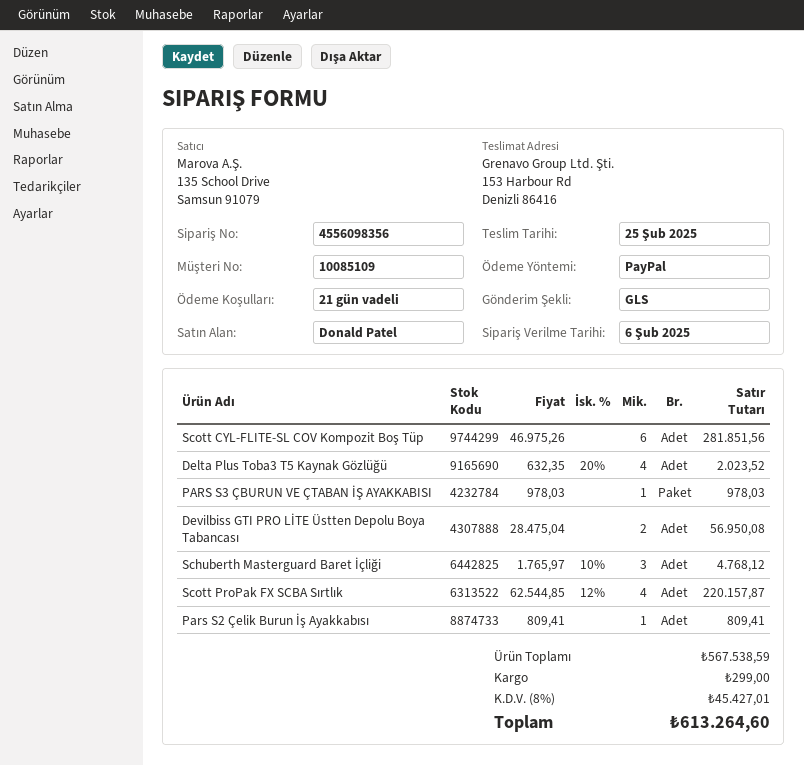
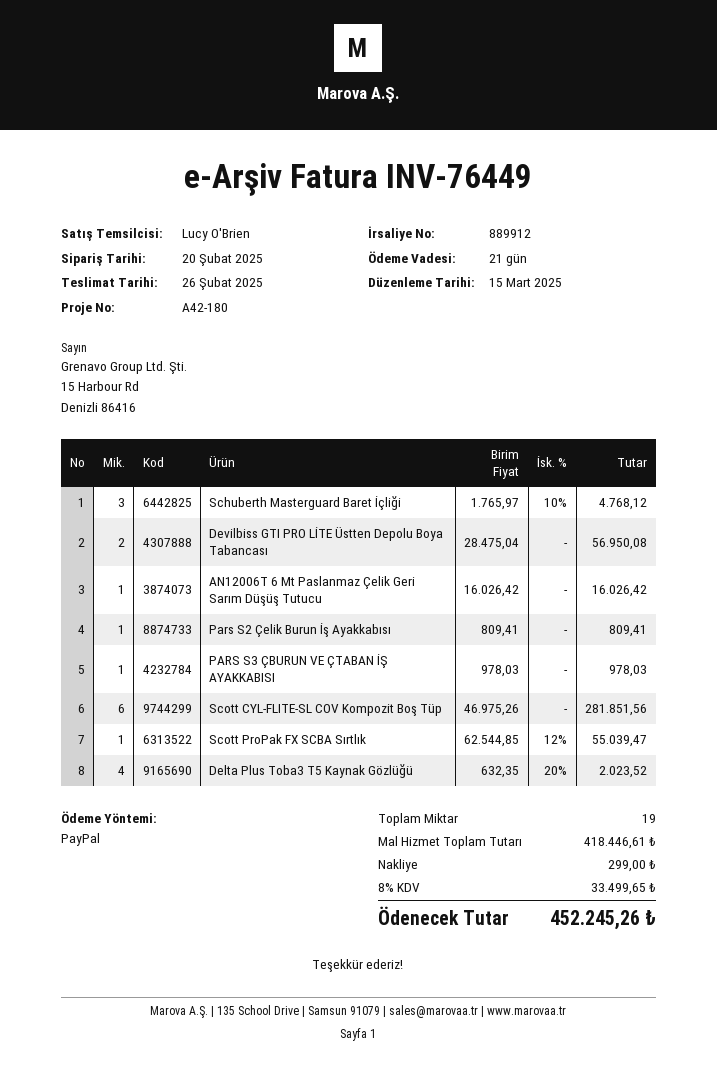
order date: 2025-02-06 -> 2025-02-20
delivery date: 2025-02-25 -> 2025-02-26
Scott ProPak FX SCBA Sırtlık: 4 x 62544.85 - 12% = 220157.87 -> 1 x 62544.85 - 12% = 55039.47
AN12006T 6 Mt Paslanmaz Çelik Geri Sarım Düşüş Tutucu: none -> 1 x 16026.42 = 16026.42
subtotal: 567538.59 -> 418446.61
tax: 8% = 45427.01 -> 8% = 33499.65
total: 613264.60 -> 452245.26

